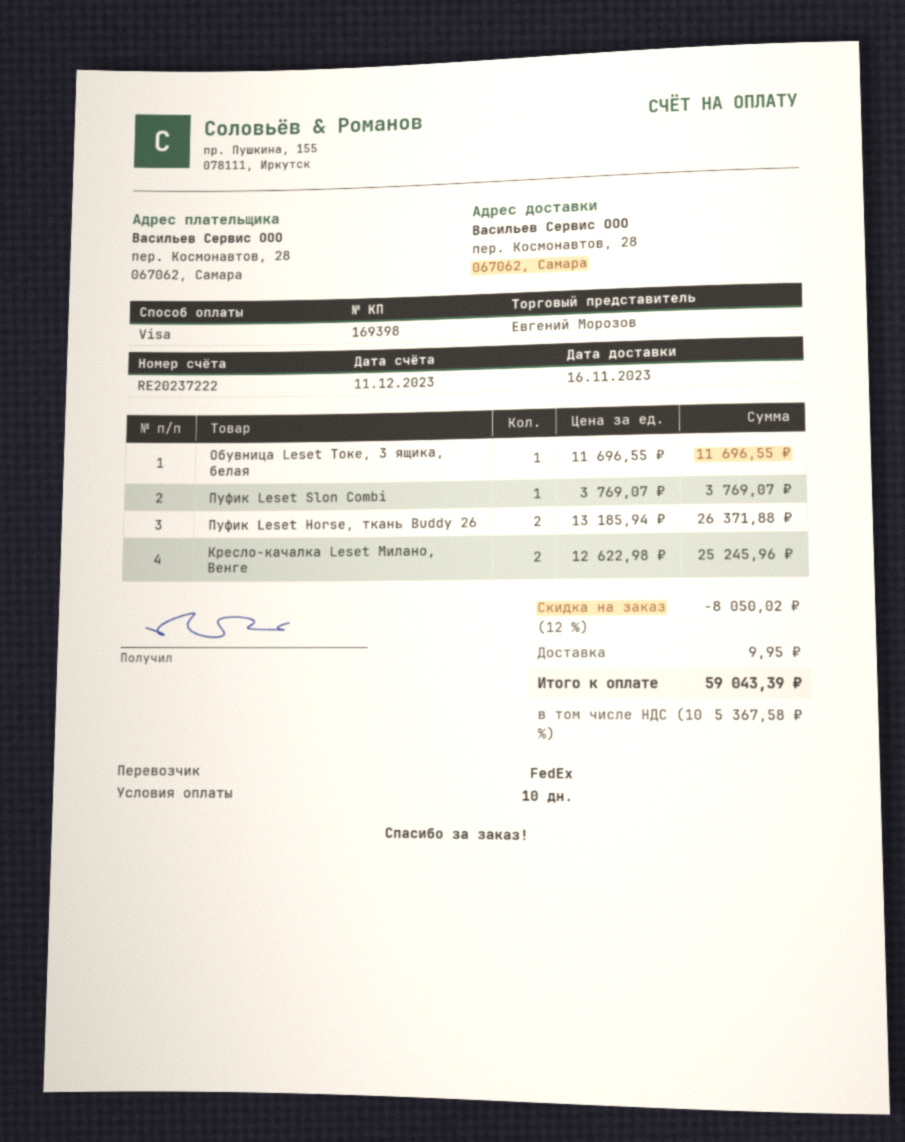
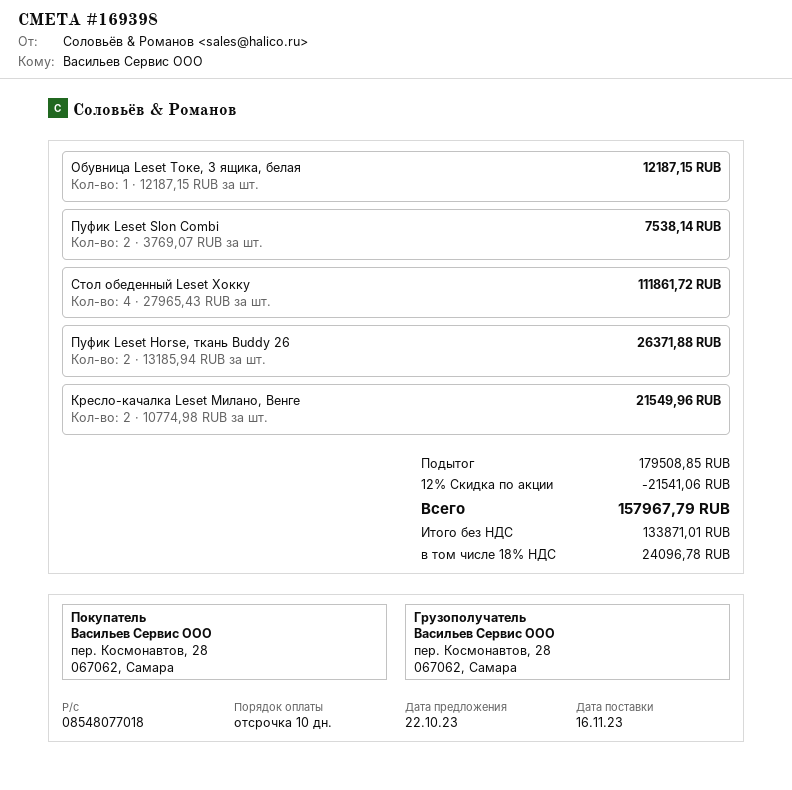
Обувница Leset Токе, 3 ящика, белая: 1 x 11696.55 = 11696.55 -> 1 x 12187.15 = 12187.15
Пуфик Leset Slon Combi: 1 x 3769.07 = 3769.07 -> 2 x 3769.07 = 7538.14
Кресло-качалка Leset Милано, Венге: 2 x 12622.98 = 25245.96 -> 2 x 10774.98 = 21549.96
Стол обеденный Leset Хокку: none -> 4 x 27965.43 = 111861.72
discount: 12% = 8050.02 -> 12% = 21541.06
shipping: 9.95 -> none
tax: 10% = 5367.58 -> 18% = 24096.78
total: 59043.39 -> 157967.79

